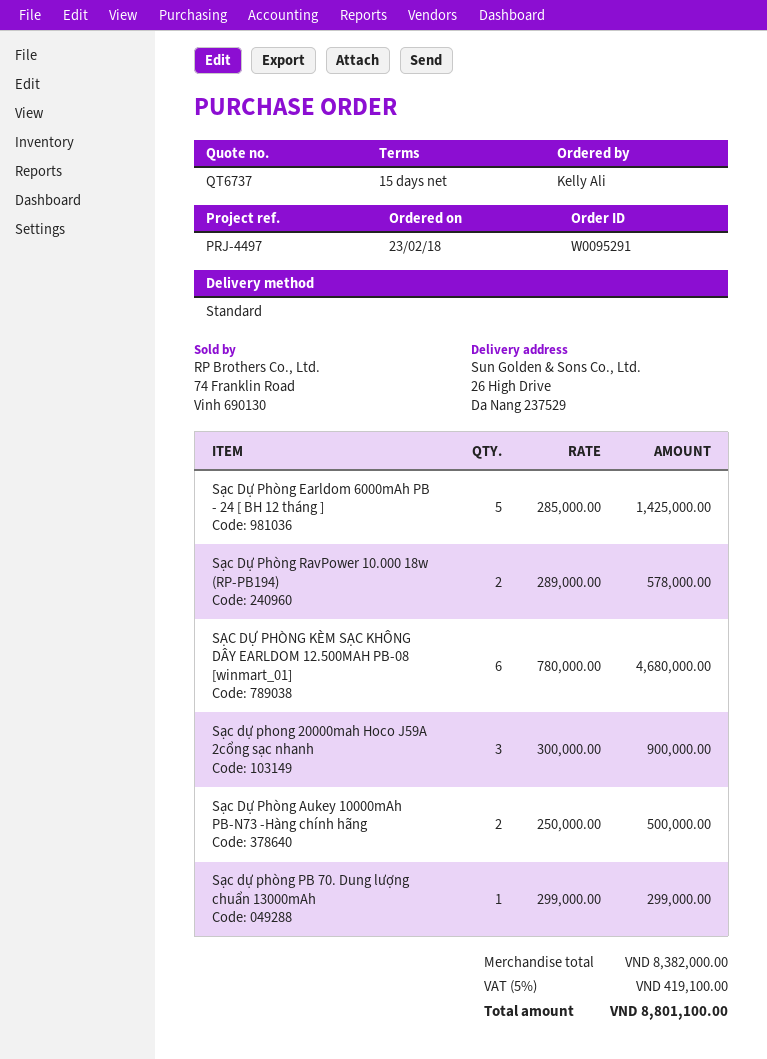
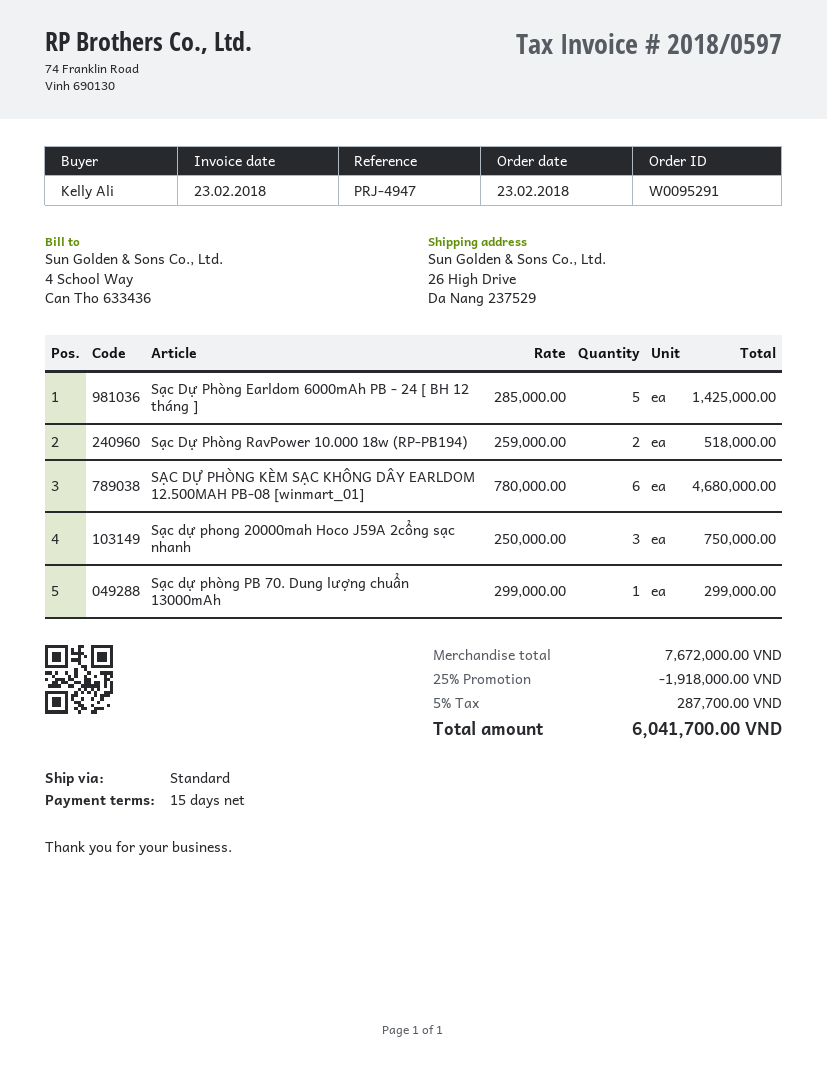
reference: PRJ-4497 -> PRJ-4947
Sạc Dự Phòng RavPower 10.000 18w (RP-PB194): 2 x 289000.00 = 578000.00 -> 2 x 259000.00 = 518000.00
Sạc dự phong 20000mah Hoco J59A 2cổng sạc nhanh: 3 x 300000.00 = 900000.00 -> 3 x 250000.00 = 750000.00
Sạc Dự Phòng Aukey 10000mAh PB-N73 -Hàng chính hãng: 2 x 250000.00 = 500000.00 -> none
subtotal: 8382000.00 -> 7672000.00
discount: none -> 25% = 1918000.00
tax: 5% = 419100.00 -> 5% = 287700.00
total: 8801100.00 -> 6041700.00

